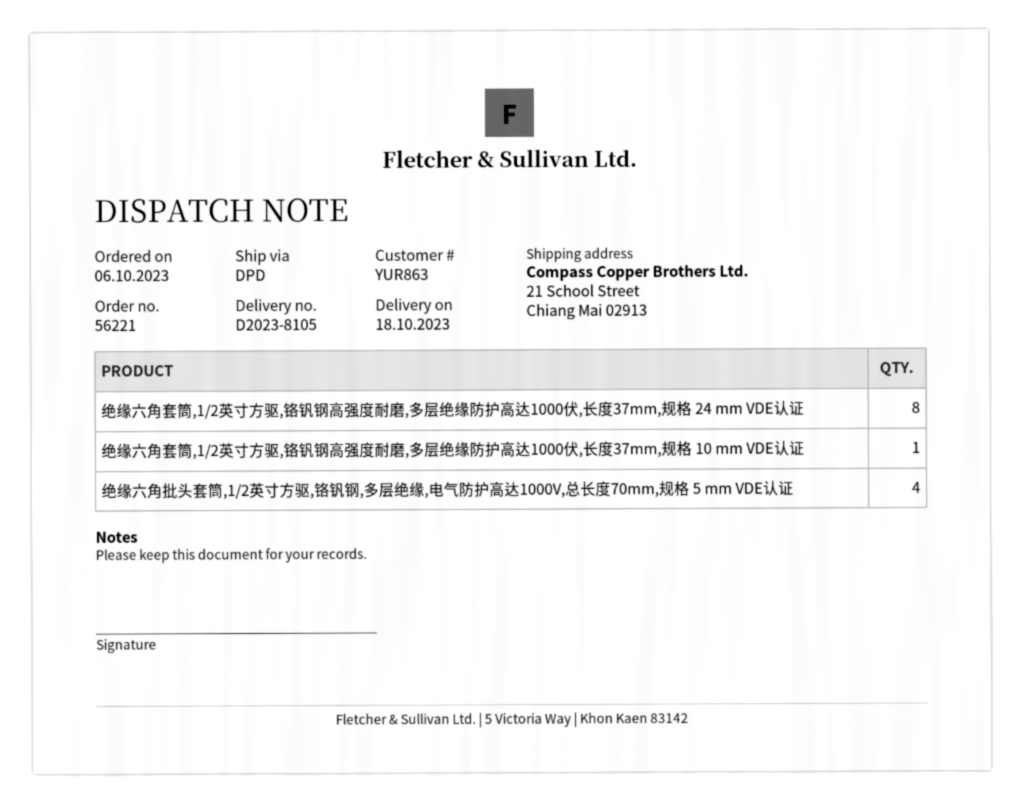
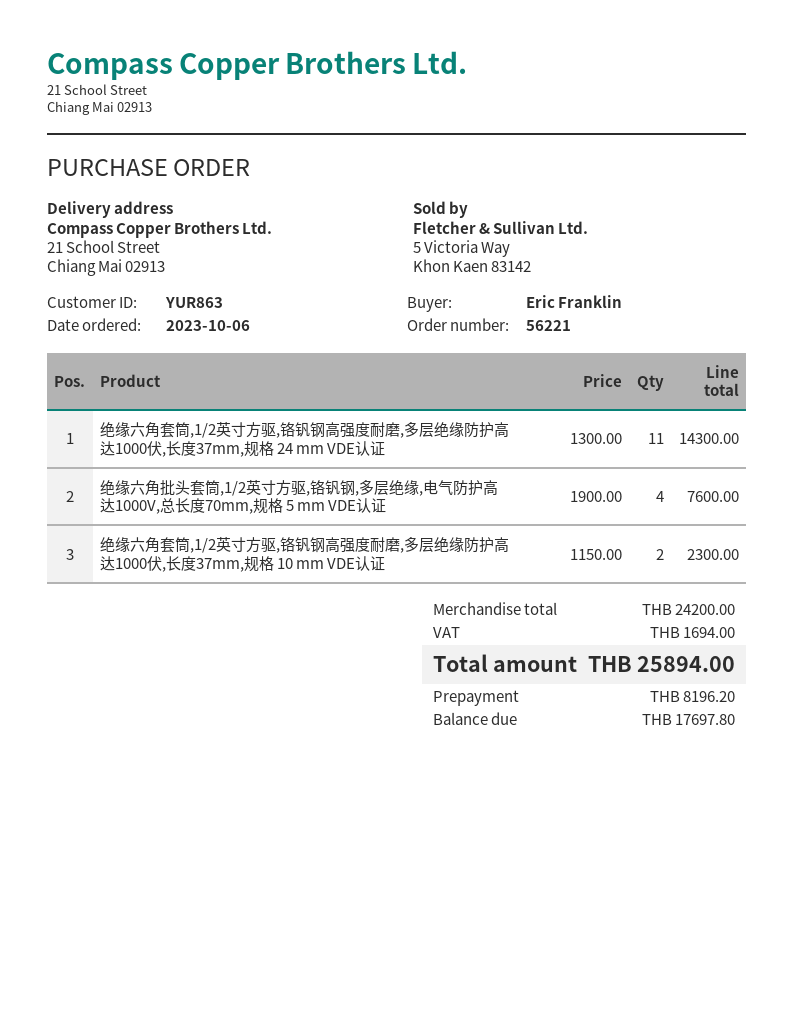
绝缘六角套筒,1/2英寸方驱,铬钒钢高强度耐磨,多层绝缘防护高达1000伏,长度37mm,规格 24 mm VDE认证: 8 -> 11
绝缘六角套筒,1/2英寸方驱,铬钒钢高强度耐磨,多层绝缘防护高达1000伏,长度37mm,规格 10 mm VDE认证: 1 -> 2

